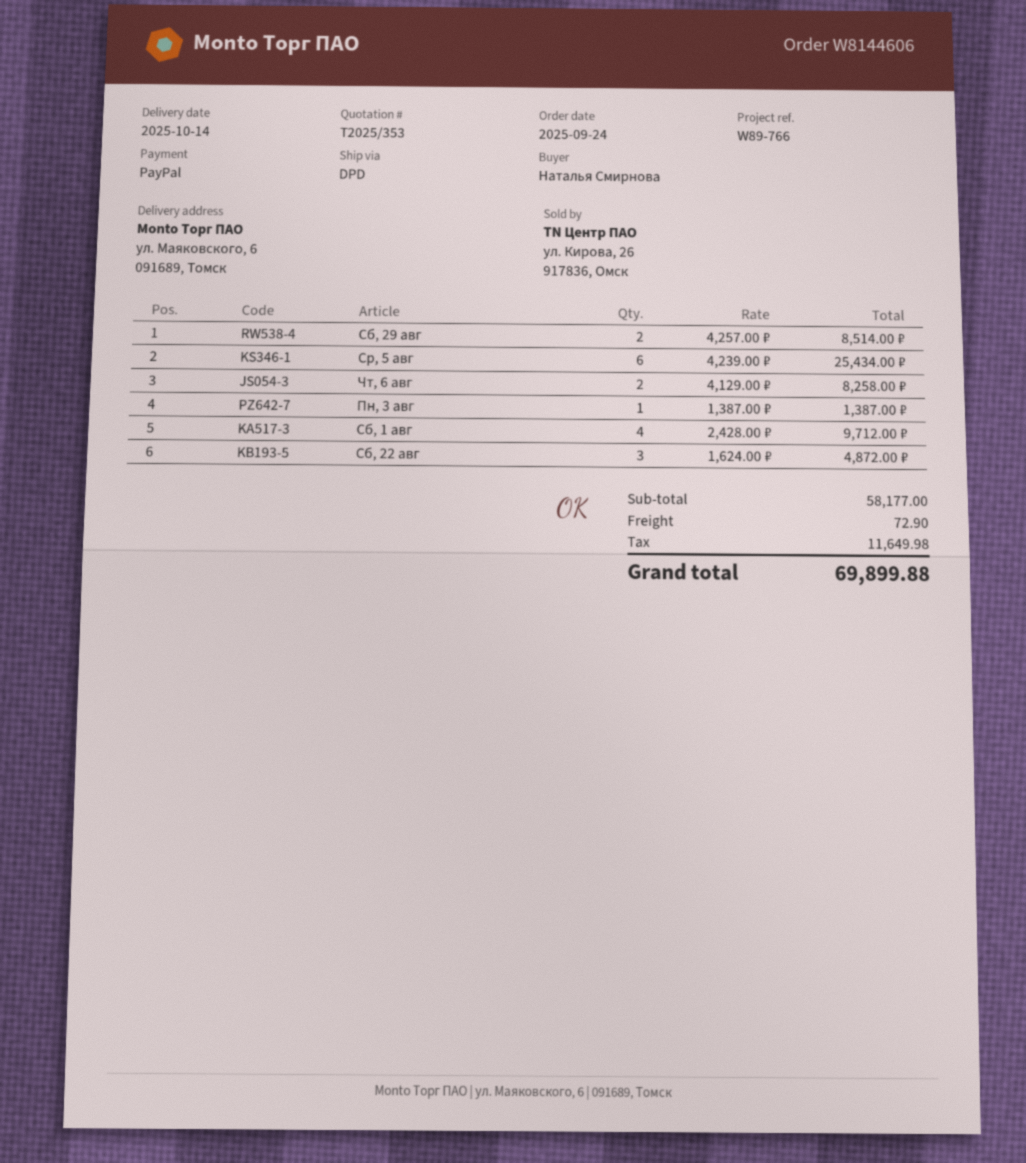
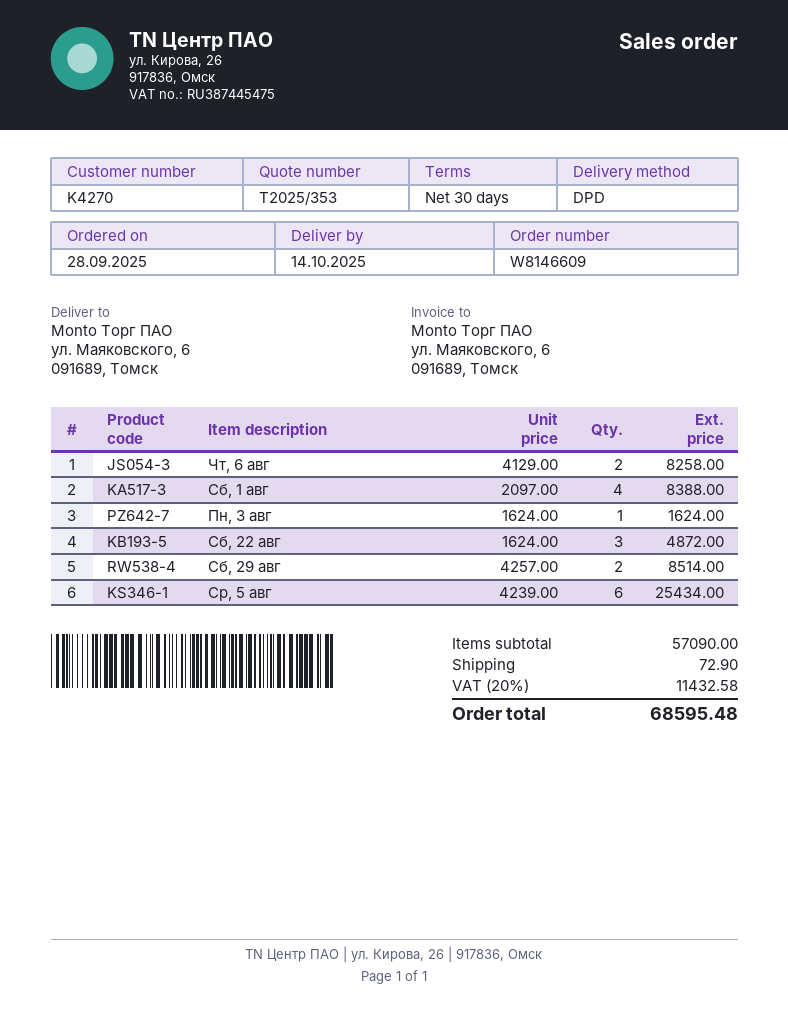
order number: W8144606 -> W8146609
order date: 2025-09-24 -> 2025-09-28
Пн, 3 авг: 1 x 1387.00 = 1387.00 -> 1 x 1624.00 = 1624.00
Сб, 1 авг: 4 x 2428.00 = 9712.00 -> 4 x 2097.00 = 8388.00
subtotal: 58177.00 -> 57090.00
tax: 11649.98 -> 11432.58
total: 69899.88 -> 68595.48

